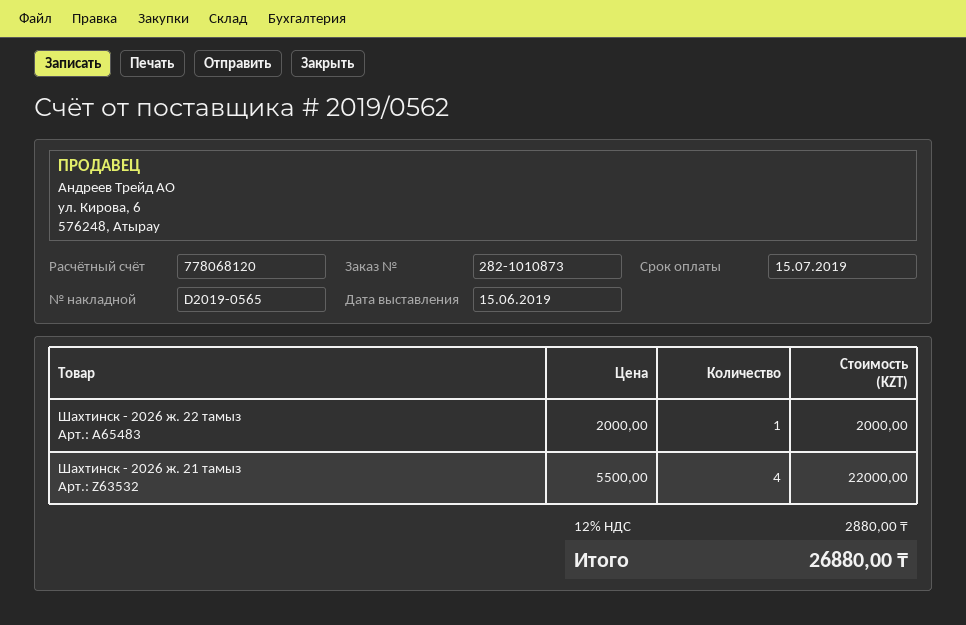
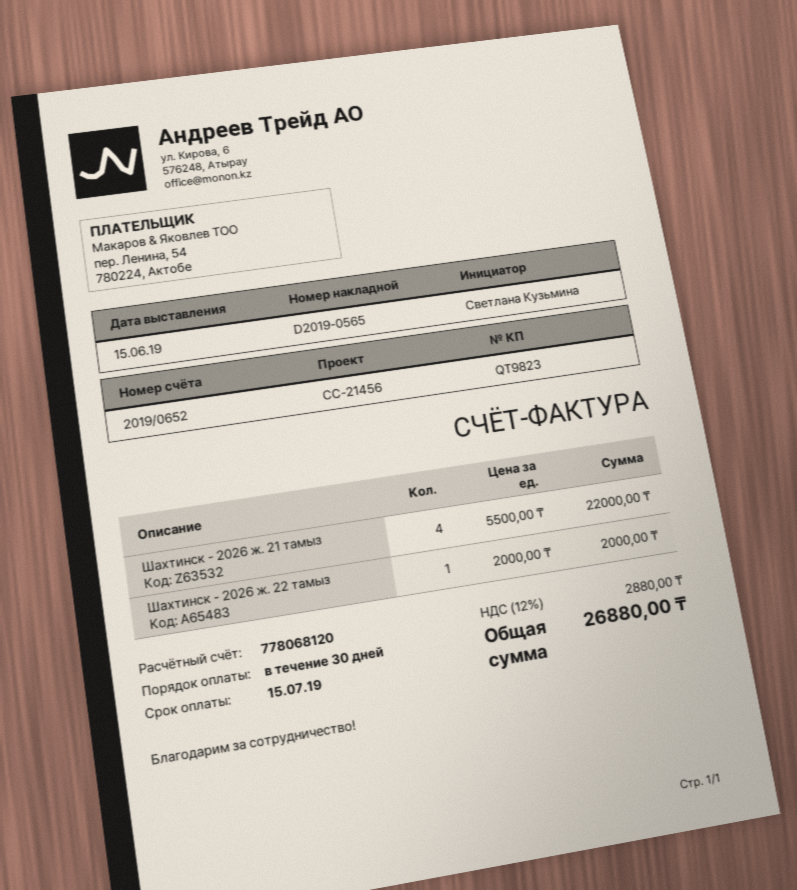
invoice number: 2019/0562 -> 2019/0652

